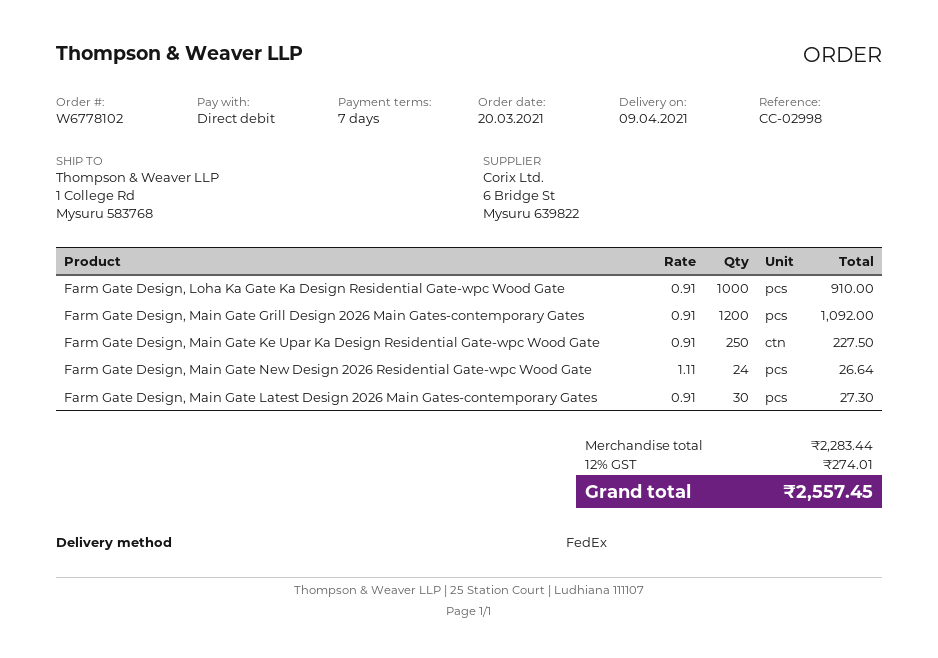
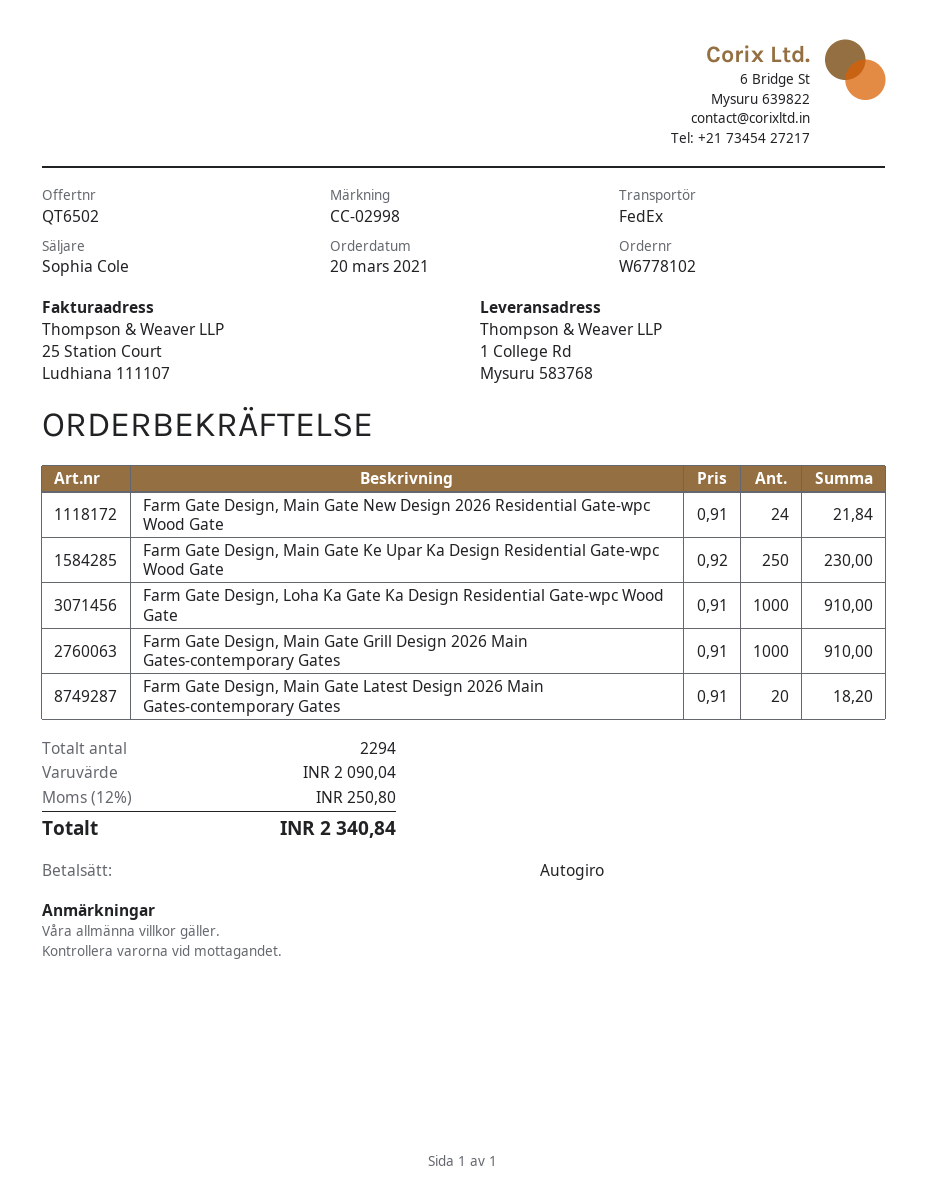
Farm Gate Design, Main Gate Grill Design 2026 Main Gates-contemporary Gates: 1200 x 0.91 = 1092.00 -> 1000 x 0.91 = 910.00
Farm Gate Design, Main Gate Ke Upar Ka Design Residential Gate-wpc Wood Gate: 250 x 0.91 = 227.50 -> 250 x 0.92 = 230.00
Farm Gate Design, Main Gate New Design 2026 Residential Gate-wpc Wood Gate: 24 x 1.11 = 26.64 -> 24 x 0.91 = 21.84
Farm Gate Design, Main Gate Latest Design 2026 Main Gates-contemporary Gates: 30 x 0.91 = 27.30 -> 20 x 0.91 = 18.20
subtotal: 2283.44 -> 2090.04
tax: 12% = 274.01 -> 12% = 250.80
total: 2557.45 -> 2340.84

